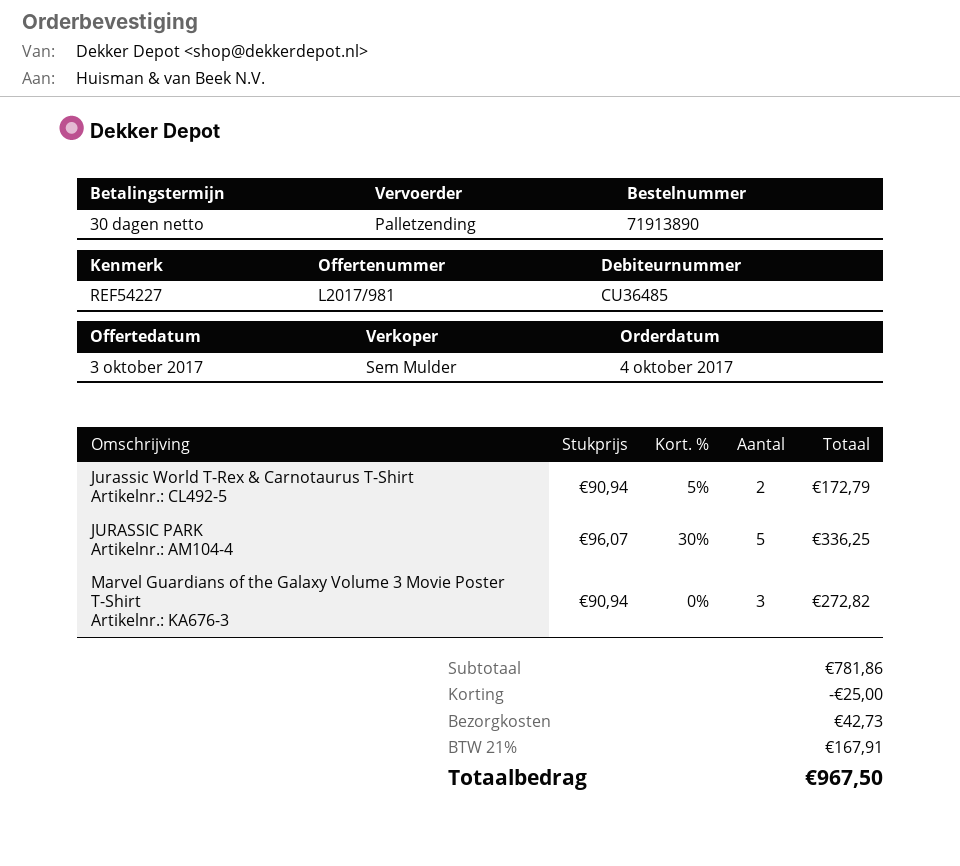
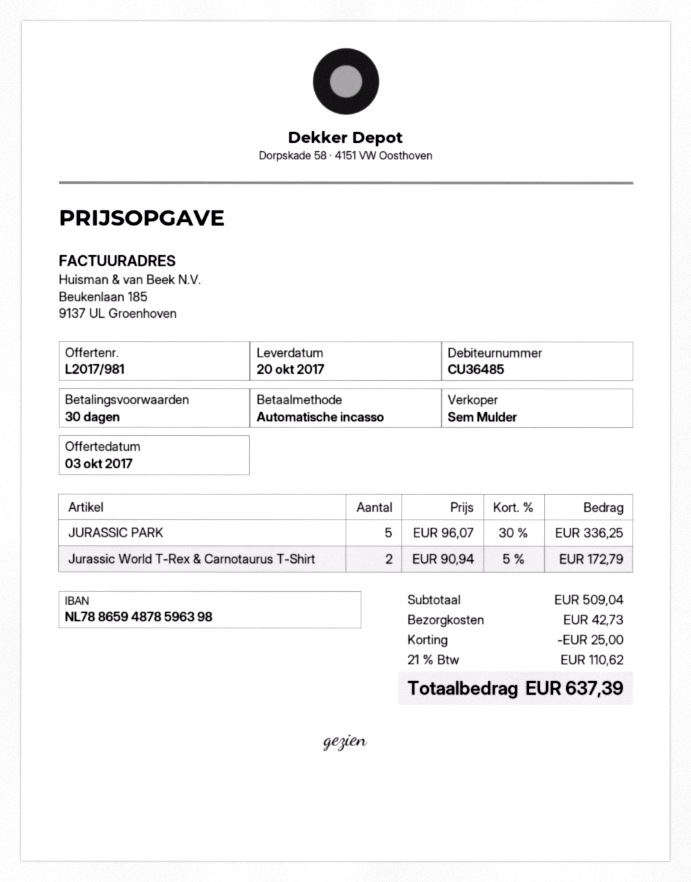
Marvel Guardians of the Galaxy Volume 3 Movie Poster T-Shirt: 3 x 90.94 = 272.82 -> none
subtotal: 781.86 -> 509.04
tax: 21% = 167.91 -> 21% = 110.62
total: 967.50 -> 637.39

